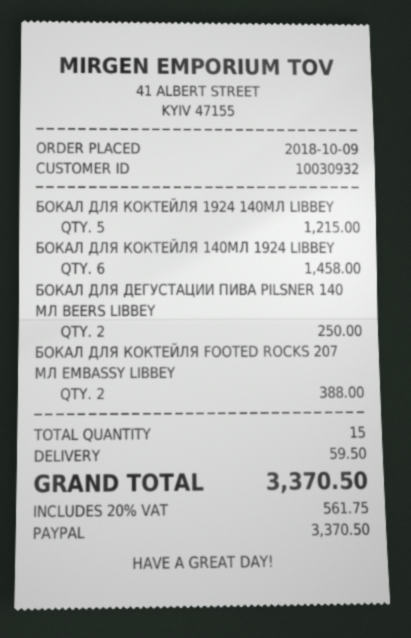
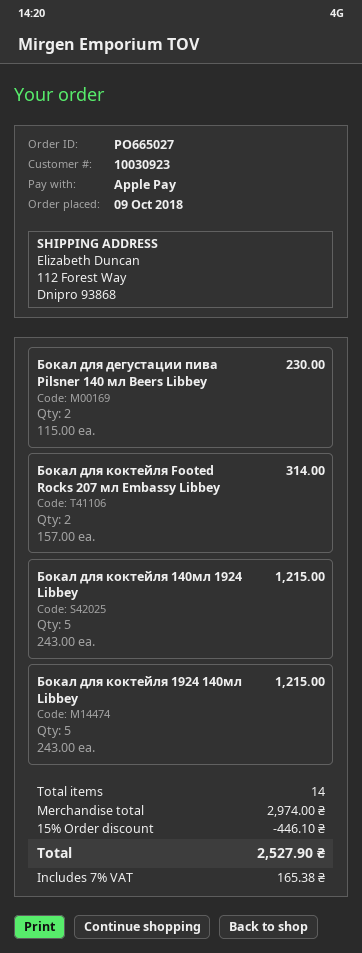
customer number: 10030932 -> 10030923
payment method: PayPal -> Apple Pay
БОКАЛ ДЛЯ КОКТЕЙЛЯ 140МЛ 1924 LIBBEY: 6 for 1458.00 -> 5 for 1215.00
БОКАЛ ДЛЯ ДЕГУСТАЦИИ ПИВА PILSNER 140 МЛ BEERS LIBBEY: 2 for 250.00 -> 2 for 230.00
БОКАЛ ДЛЯ КОКТЕЙЛЯ FOOTED ROCKS 207 МЛ EMBASSY LIBBEY: 2 for 388.00 -> 2 for 314.00
total quantity: 15 -> 14
discount: none -> 15% = 446.10
shipping: 59.50 -> none
tax: 20% = 561.75 -> 7% = 165.38
total: 3370.50 -> 2527.90

